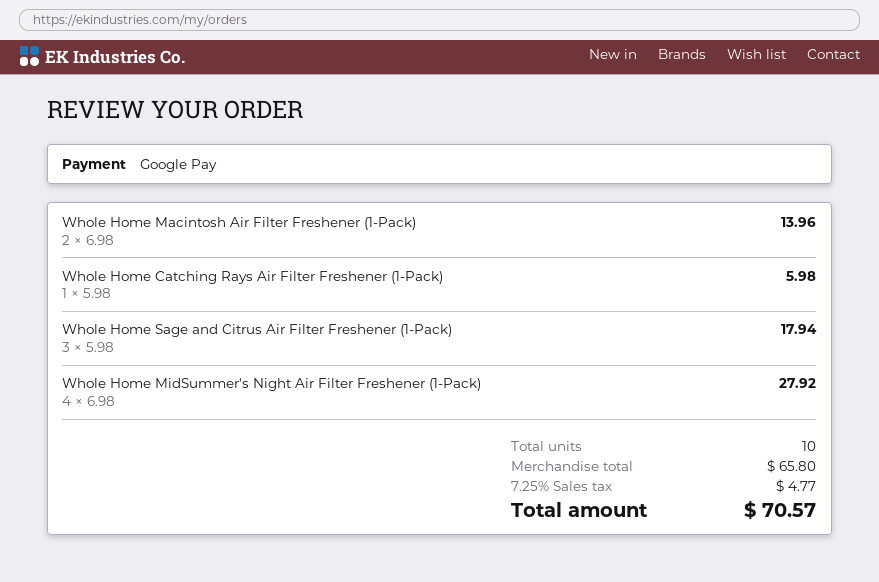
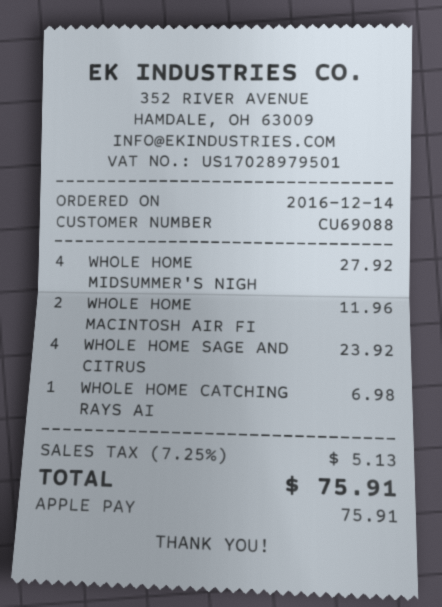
payment method: Google Pay -> Apple Pay
Whole Home Macintosh Air Filter Freshener (1-Pack): 2 for 13.96 -> 2 for 11.96
Whole Home Catching Rays Air Filter Freshener (1-Pack): 1 for 5.98 -> 1 for 6.98
Whole Home Sage and Citrus Air Filter Freshener (1-Pack): 3 for 17.94 -> 4 for 23.92
tax: 7.25% = 4.77 -> 7.25% = 5.13
total: 70.57 -> 75.91

